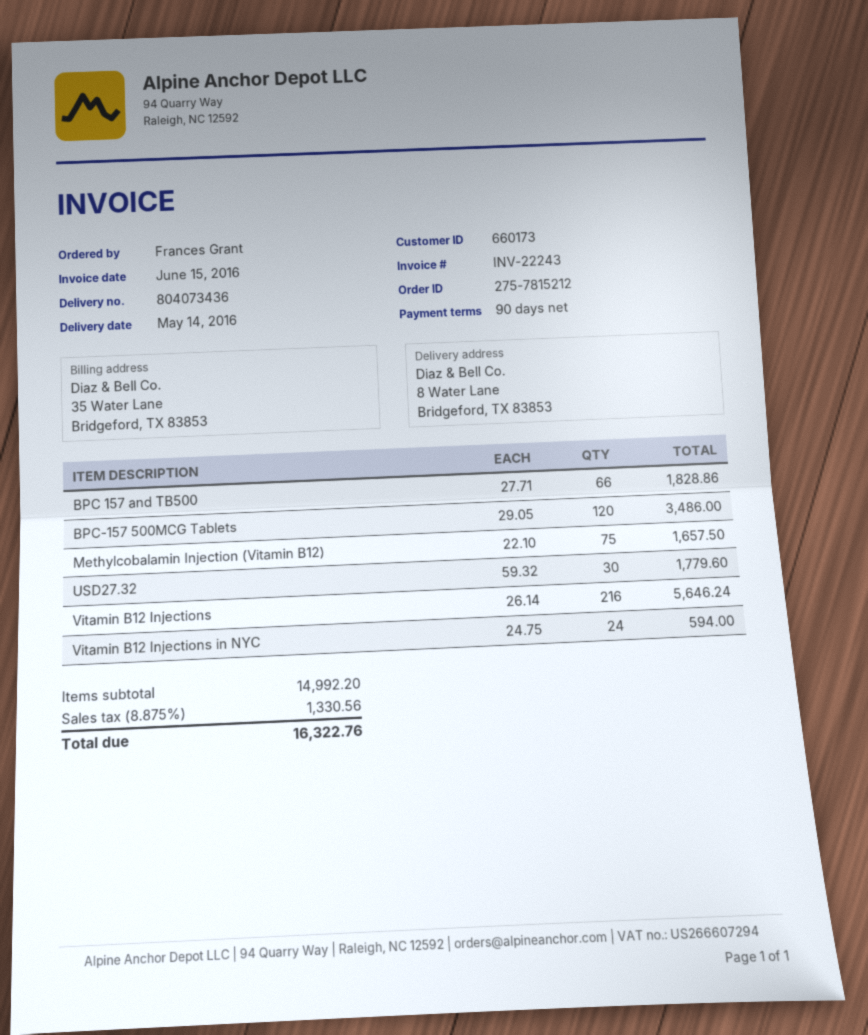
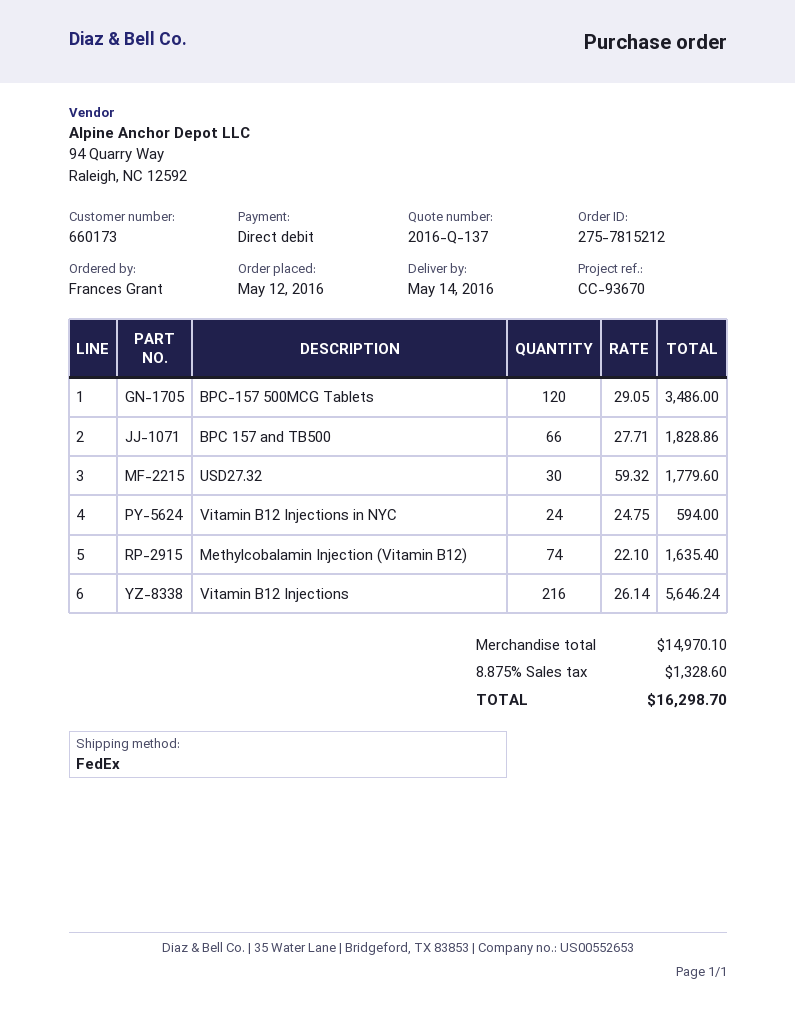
Methylcobalamin Injection (Vitamin B12): 75 x 22.10 = 1657.50 -> 74 x 22.10 = 1635.40
subtotal: 14992.20 -> 14970.10
tax: 8.875% = 1330.56 -> 8.875% = 1328.60
total: 16322.76 -> 16298.70

